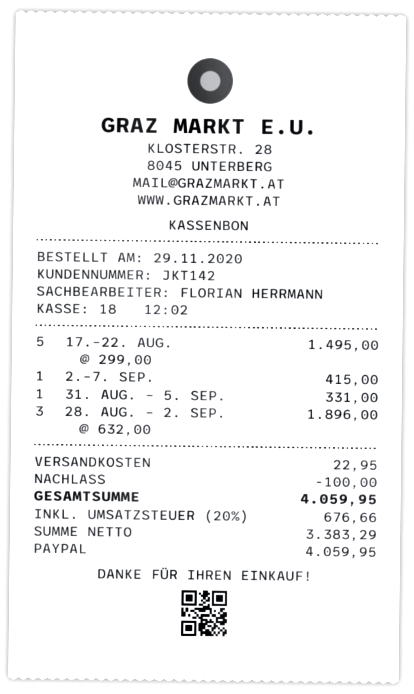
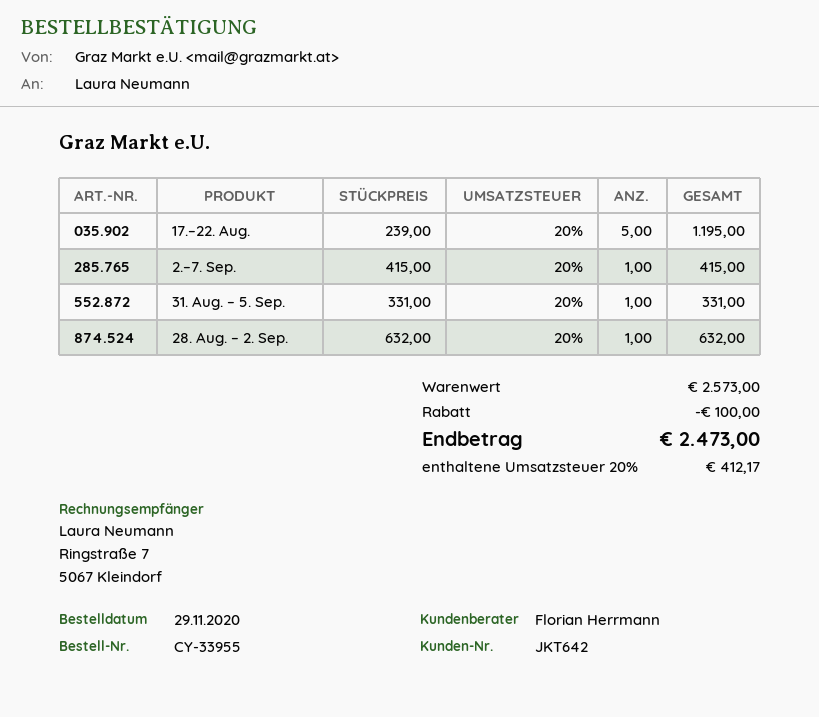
customer number: JKT142 -> JKT642
17.–22. AUG.: 5 x 299.00 = 1495.00 -> 5 x 239.00 = 1195.00
28. AUG. – 2. SEP.: 3 x 632.00 = 1896.00 -> 1 x 632.00 = 632.00
shipping: 22.95 -> none
tax: 20% = 676.66 -> 20% = 412.17
total: 4059.95 -> 2473.00

